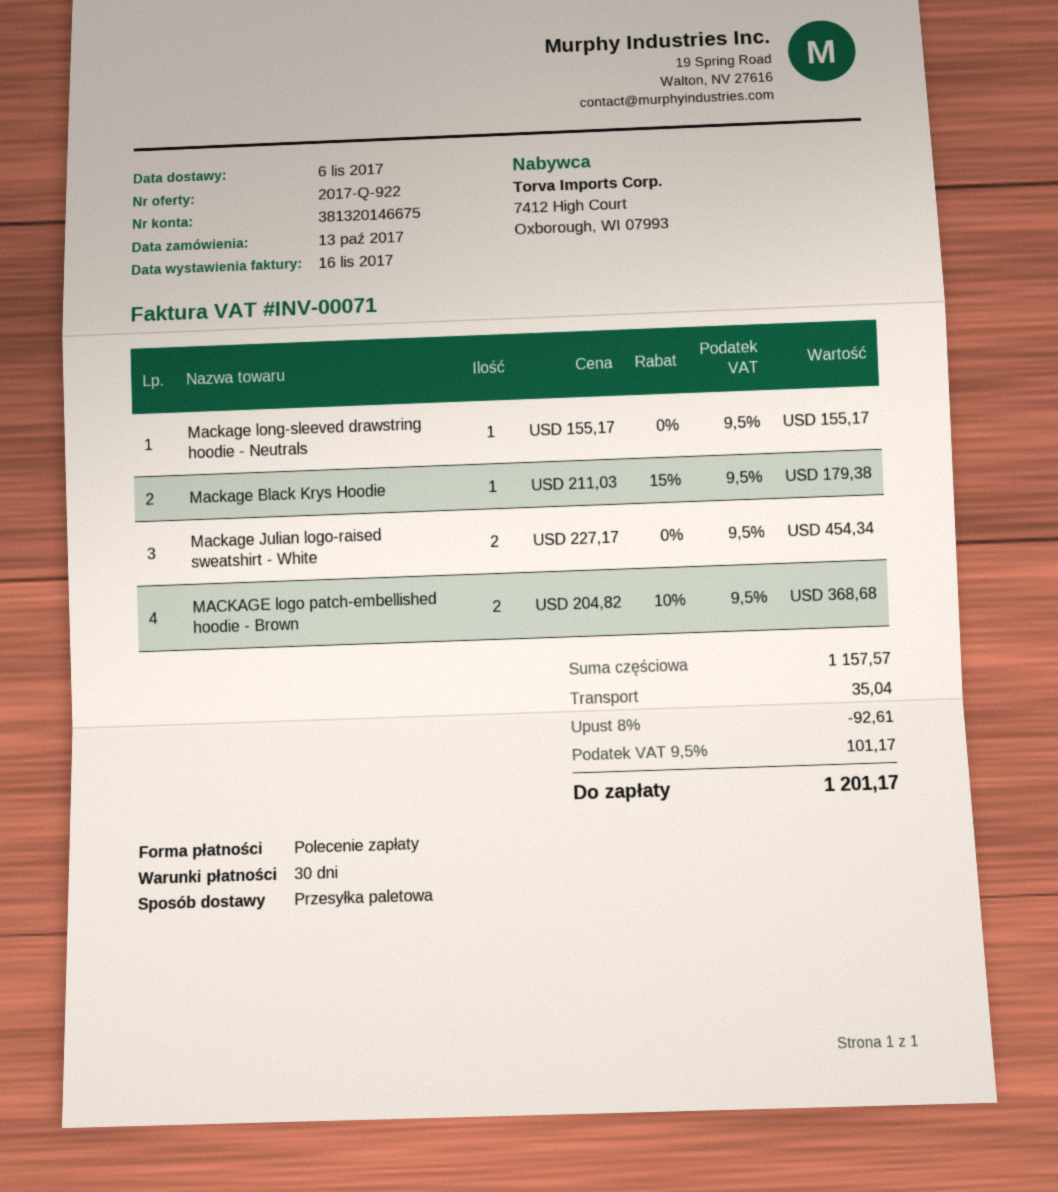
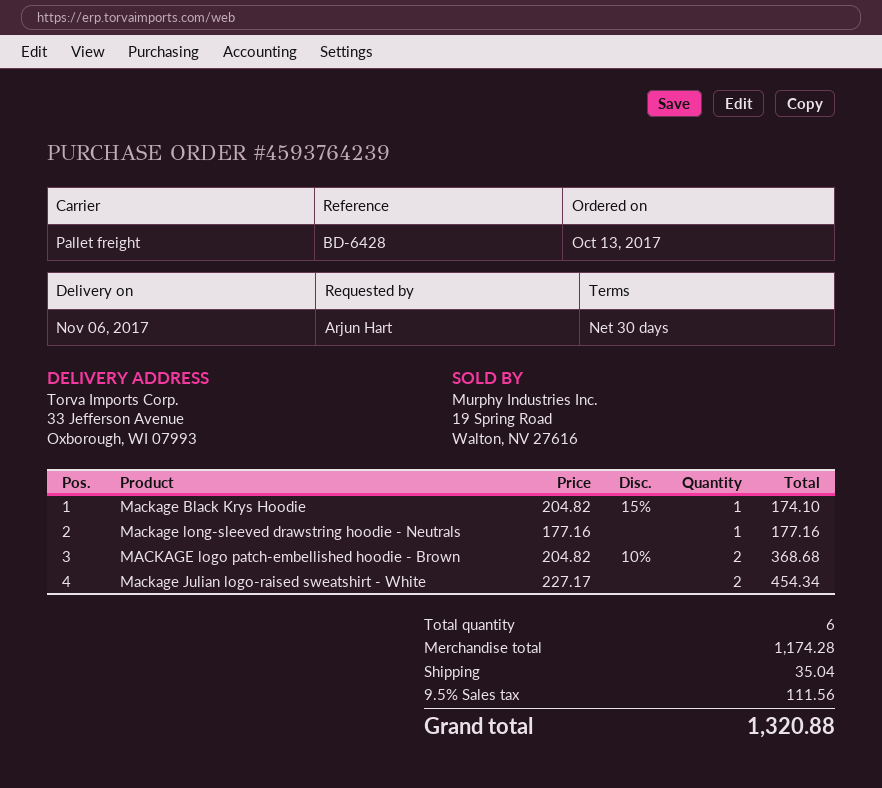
Mackage long-sleeved drawstring hoodie - Neutrals: 1 x 155.17 = 155.17 -> 1 x 177.16 = 177.16
Mackage Black Krys Hoodie: 1 x 211.03 - 15% = 179.38 -> 1 x 204.82 - 15% = 174.10
subtotal: 1157.57 -> 1174.28
discount: 8% = 92.61 -> none
tax: 9.5% = 101.17 -> 9.5% = 111.56
total: 1201.17 -> 1320.88

